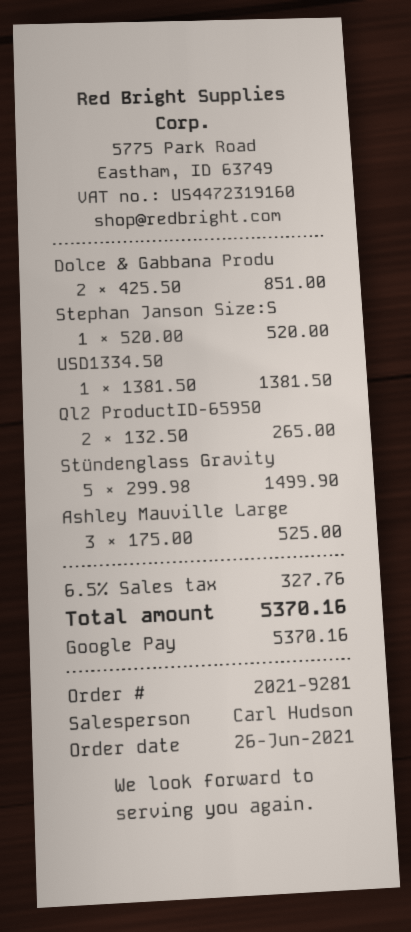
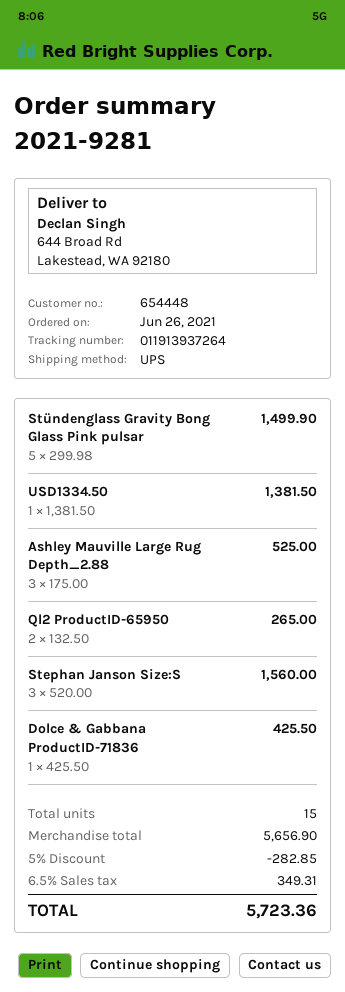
Dolce & Gabbana Produ: 2 x 425.50 = 851.00 -> 1 x 425.50 = 425.50
Stephan Janson Size:S: 1 x 520.00 = 520.00 -> 3 x 520.00 = 1560.00
discount: none -> 5% = 282.85
tax: 6.5% = 327.76 -> 6.5% = 349.31
total: 5370.16 -> 5723.36

